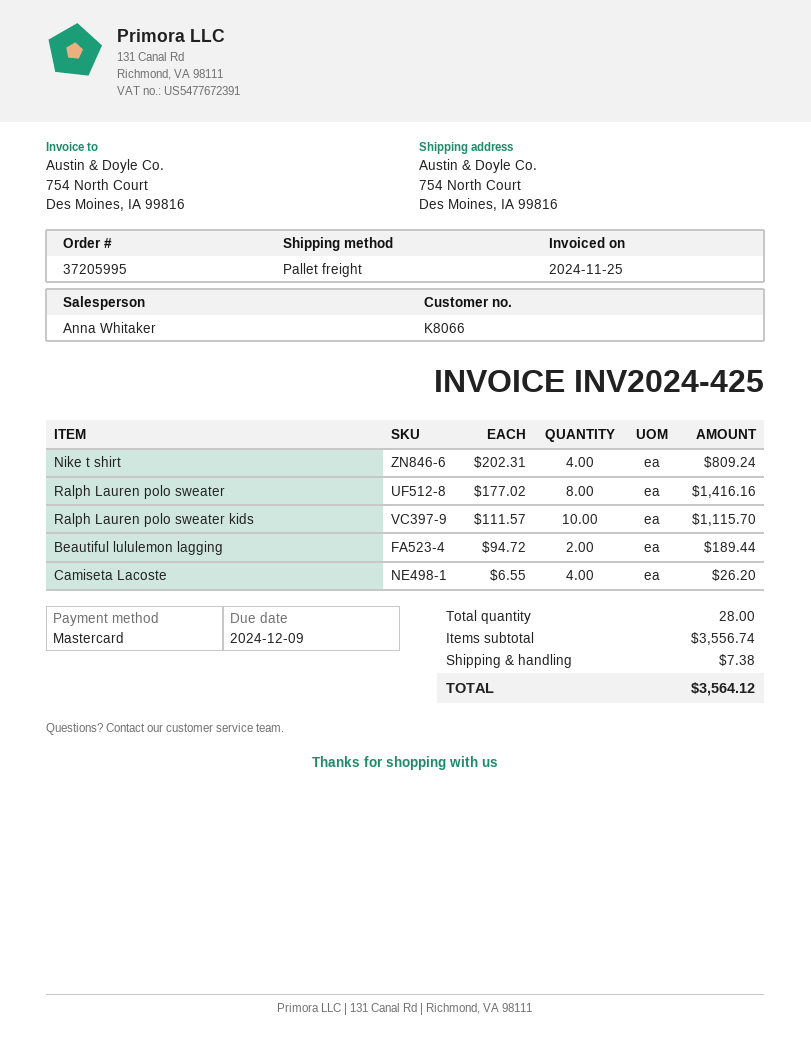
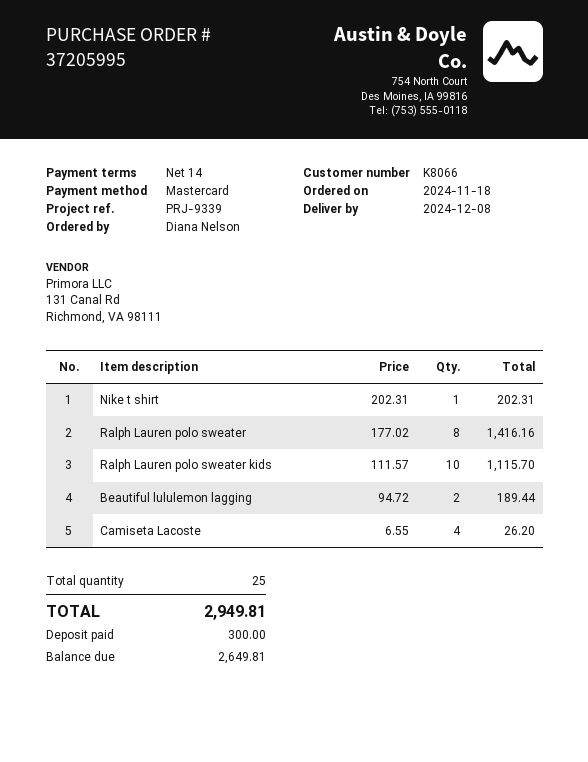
Nike t shirt: 4 x 202.31 = 809.24 -> 1 x 202.31 = 202.31
total quantity: 28 -> 25
shipping: 7.38 -> none
total: 3564.12 -> 2949.81

